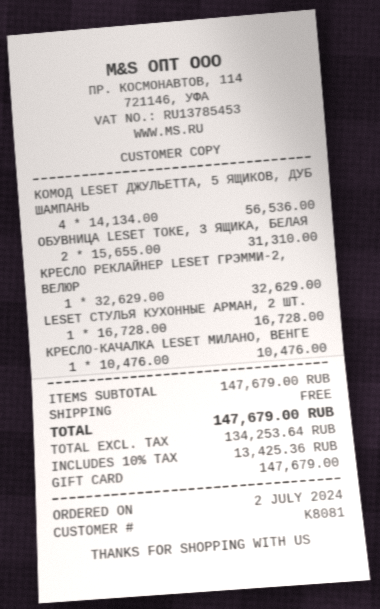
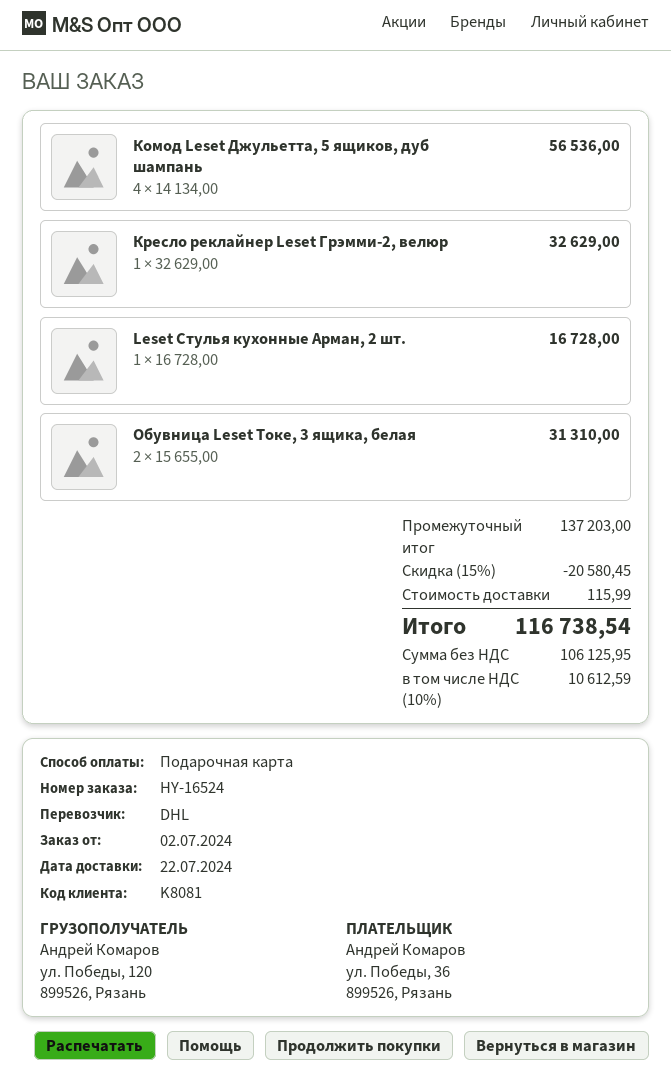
КРЕСЛО-КАЧАЛКА LESET МИЛАНО, ВЕНГЕ: 1 x 10476.00 = 10476.00 -> none
subtotal: 147679.00 -> 137203.00
discount: none -> 15% = 20580.45
shipping: 0.00 -> 115.99
net: 134253.64 -> 106125.95
tax: 10% = 13425.36 -> 10% = 10612.59
total: 147679.00 -> 116738.54

